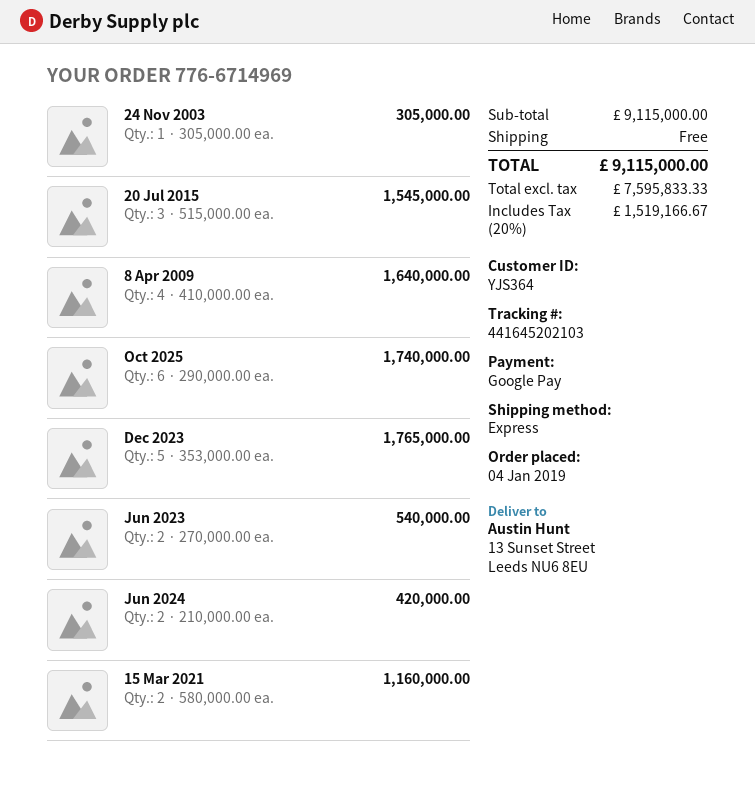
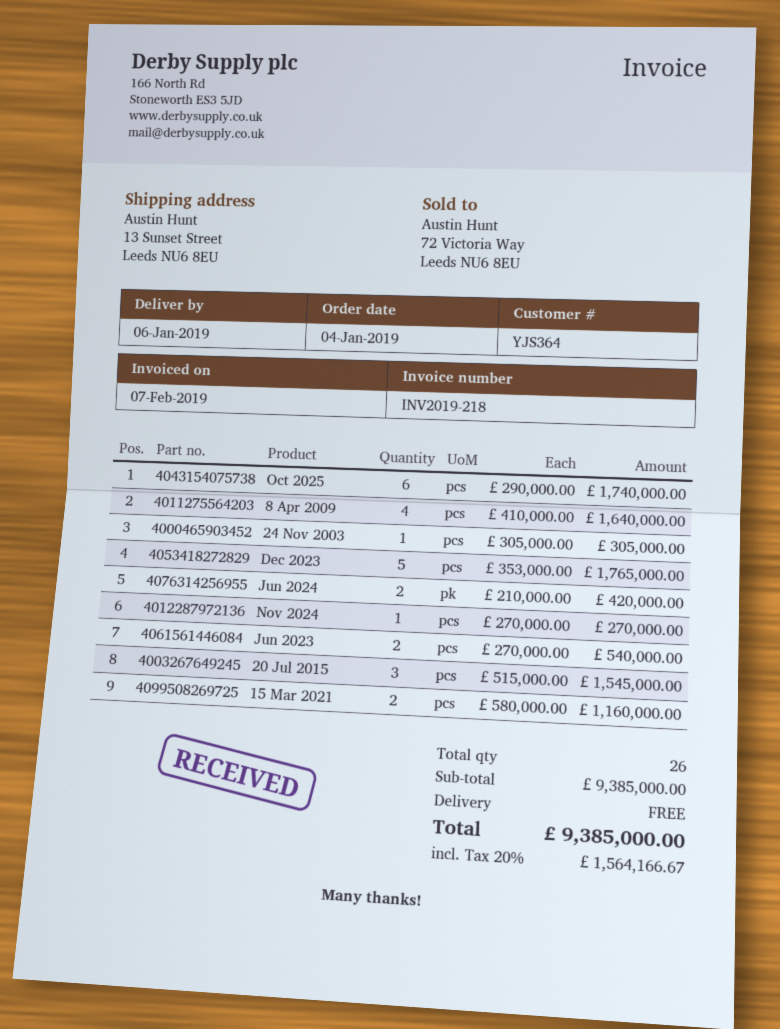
Nov 2024: none -> 1 x 270000.00 = 270000.00
subtotal: 9115000.00 -> 9385000.00
tax: 20% = 1519166.67 -> 20% = 1564166.67
total: 9115000.00 -> 9385000.00

